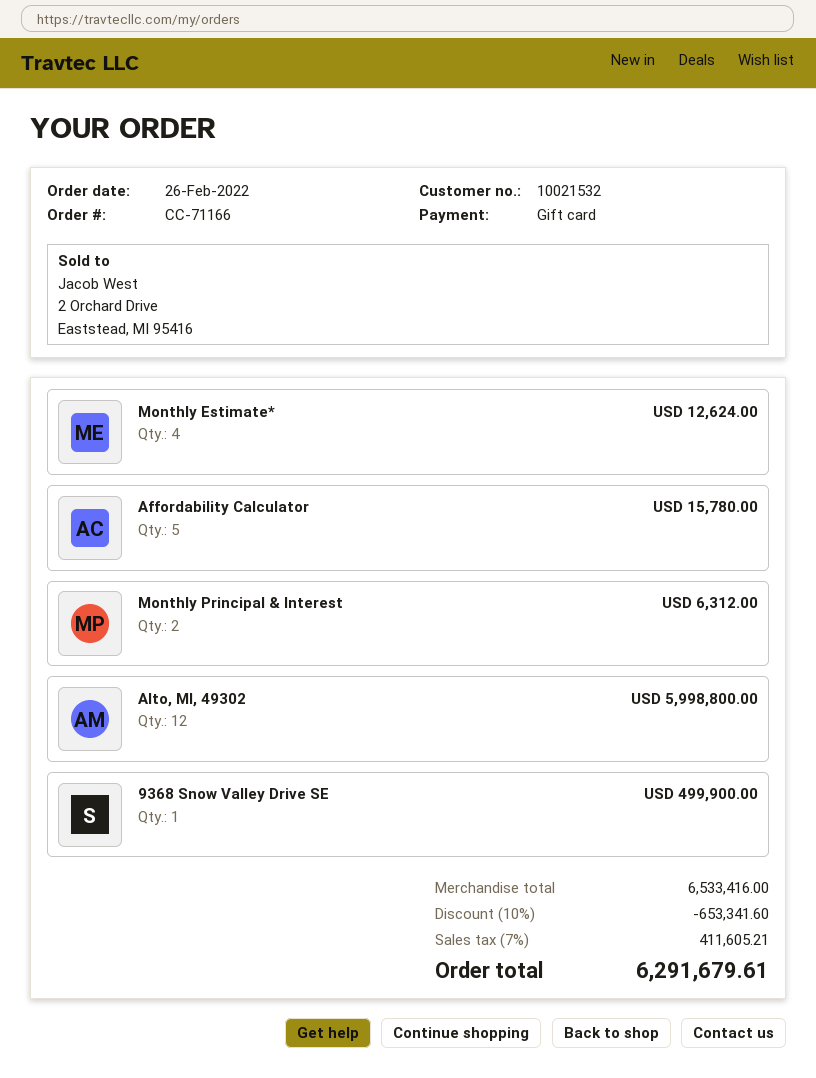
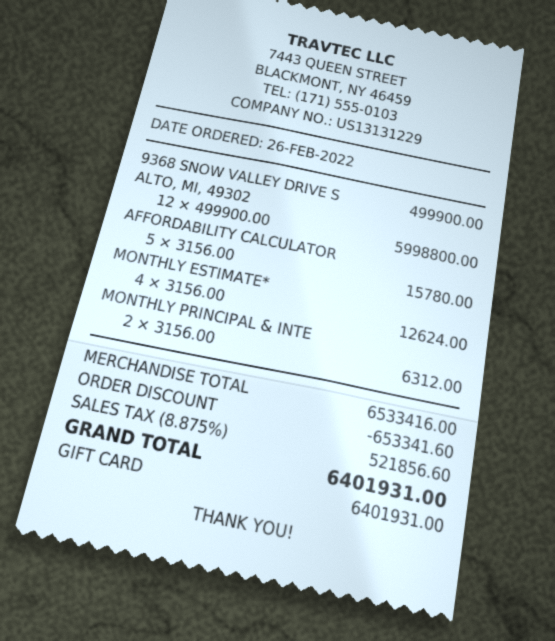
tax: 7% = 411605.21 -> 8.875% = 521856.60
total: 6291679.61 -> 6401931.00

